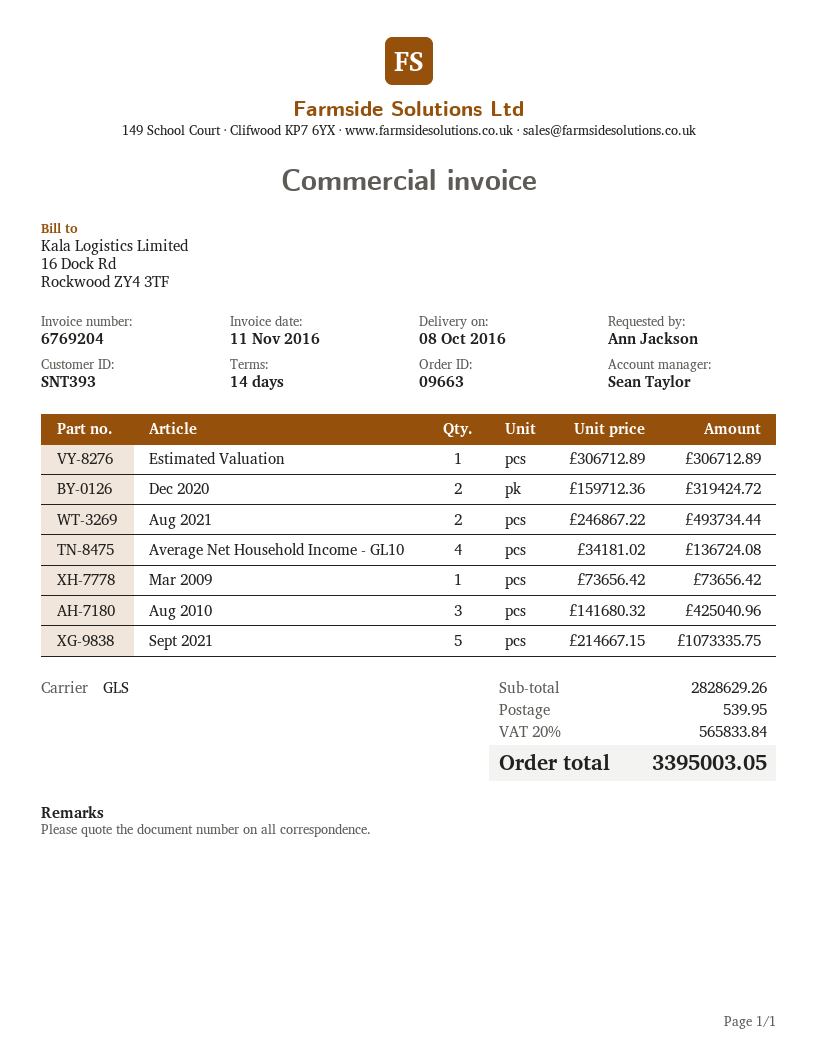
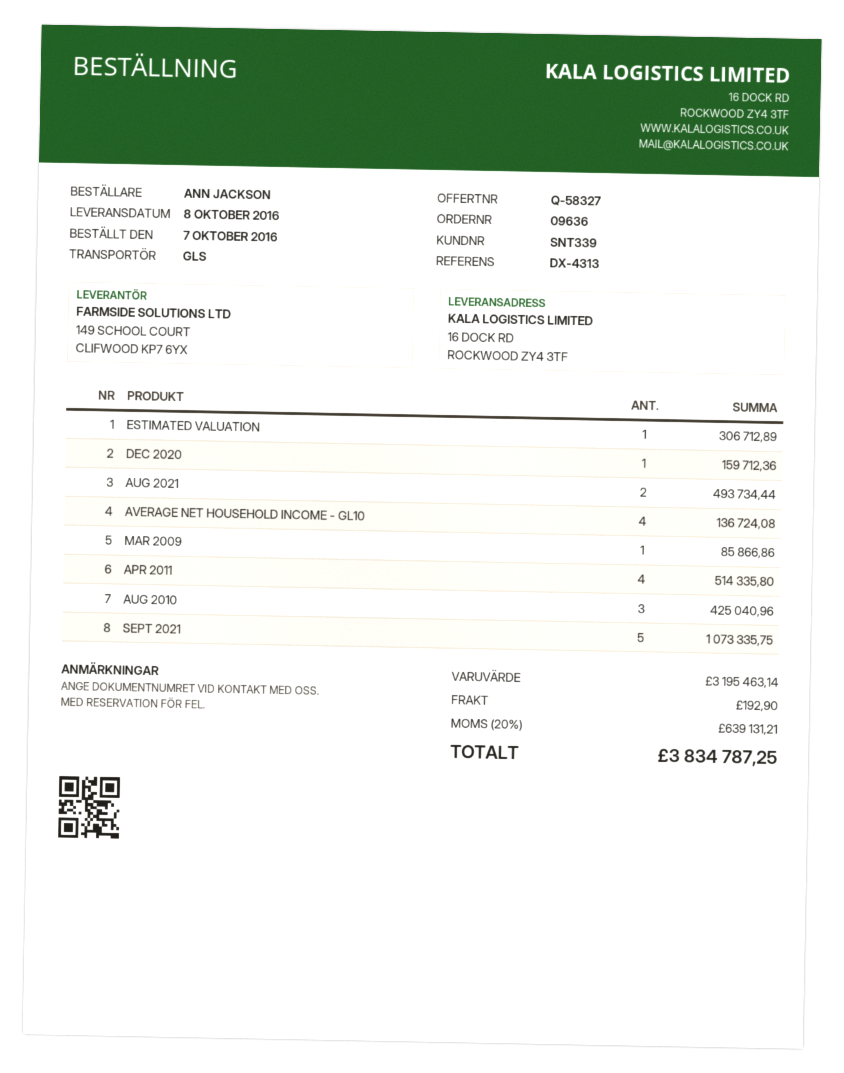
order number: 09663 -> 09636
customer number: SNT393 -> SNT339
Dec 2020: 2 for 319424.72 -> 1 for 159712.36
Mar 2009: 1 for 73656.42 -> 1 for 85866.86
APR 2011: none -> 4 for 514335.80
subtotal: 2828629.26 -> 3195463.14
shipping: 539.95 -> 192.90
tax: 20% = 565833.84 -> 20% = 639131.21
total: 3395003.05 -> 3834787.25

